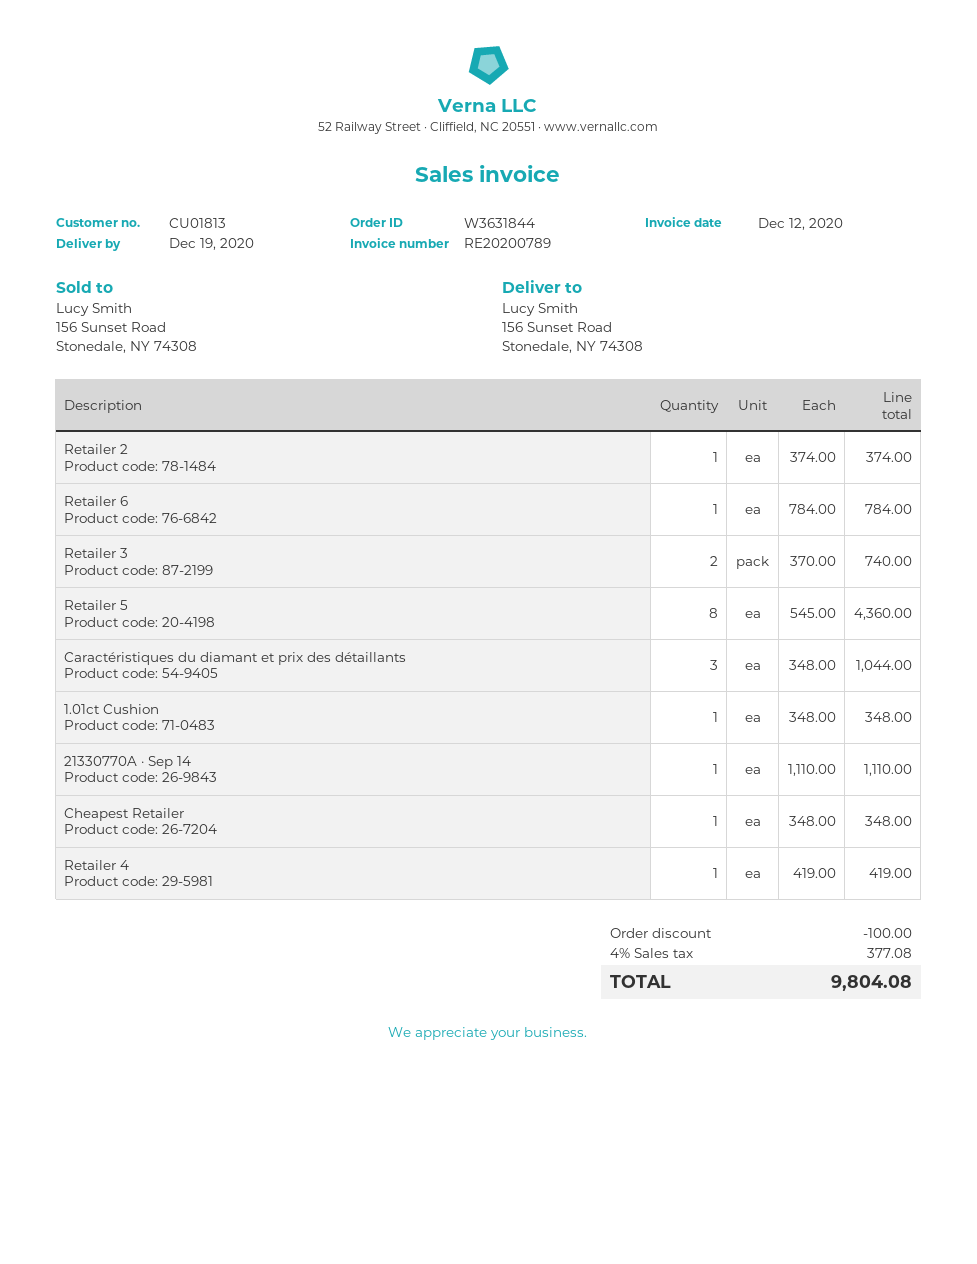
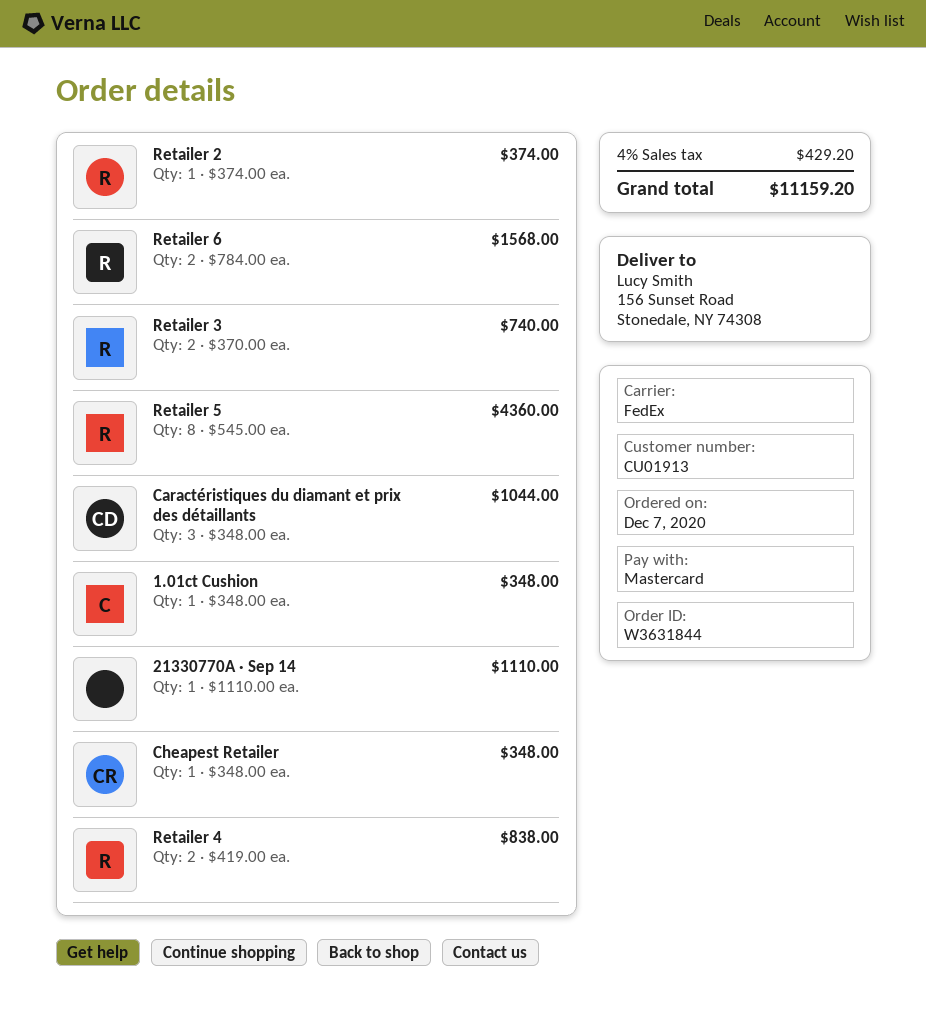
customer number: CU01813 -> CU01913
Retailer 6: 1 x 784.00 = 784.00 -> 2 x 784.00 = 1568.00
Retailer 4: 1 x 419.00 = 419.00 -> 2 x 419.00 = 838.00
discount: 100.00 -> none
tax: 4% = 377.08 -> 4% = 429.20
total: 9804.08 -> 11159.20

